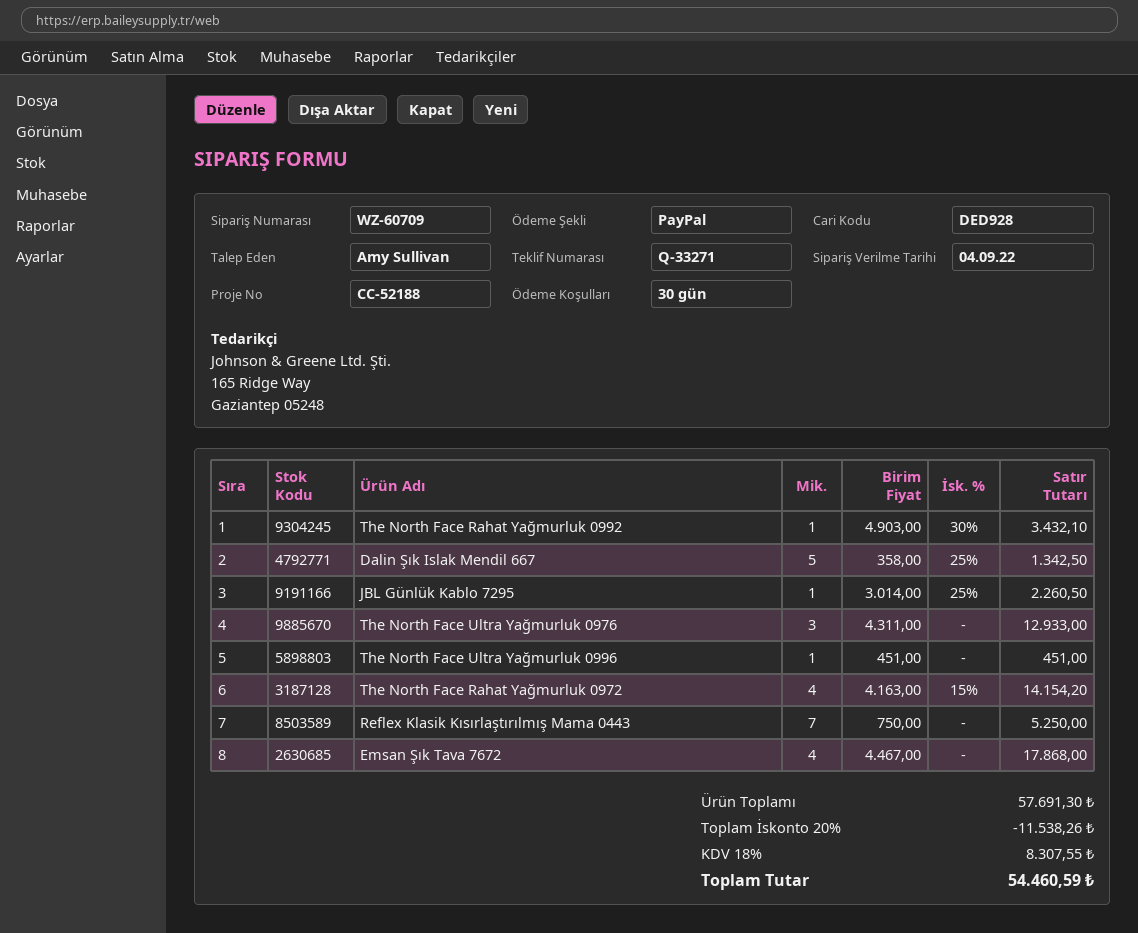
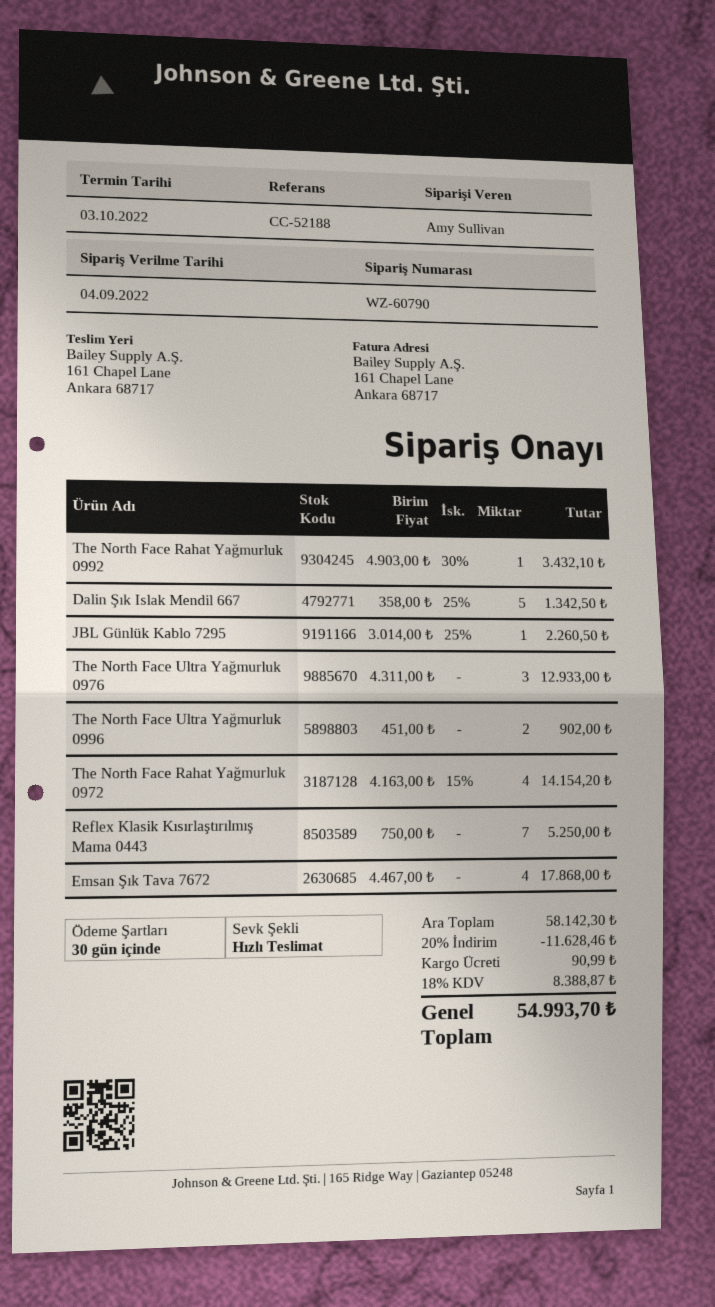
order number: WZ-60709 -> WZ-60790
The North Face Ultra Yağmurluk 0996: 1 x 451.00 = 451.00 -> 2 x 451.00 = 902.00
subtotal: 57691.30 -> 58142.30
discount: 20% = 11538.26 -> 20% = 11628.46
shipping: none -> 90.99
tax: 18% = 8307.55 -> 18% = 8388.87
total: 54460.59 -> 54993.70

